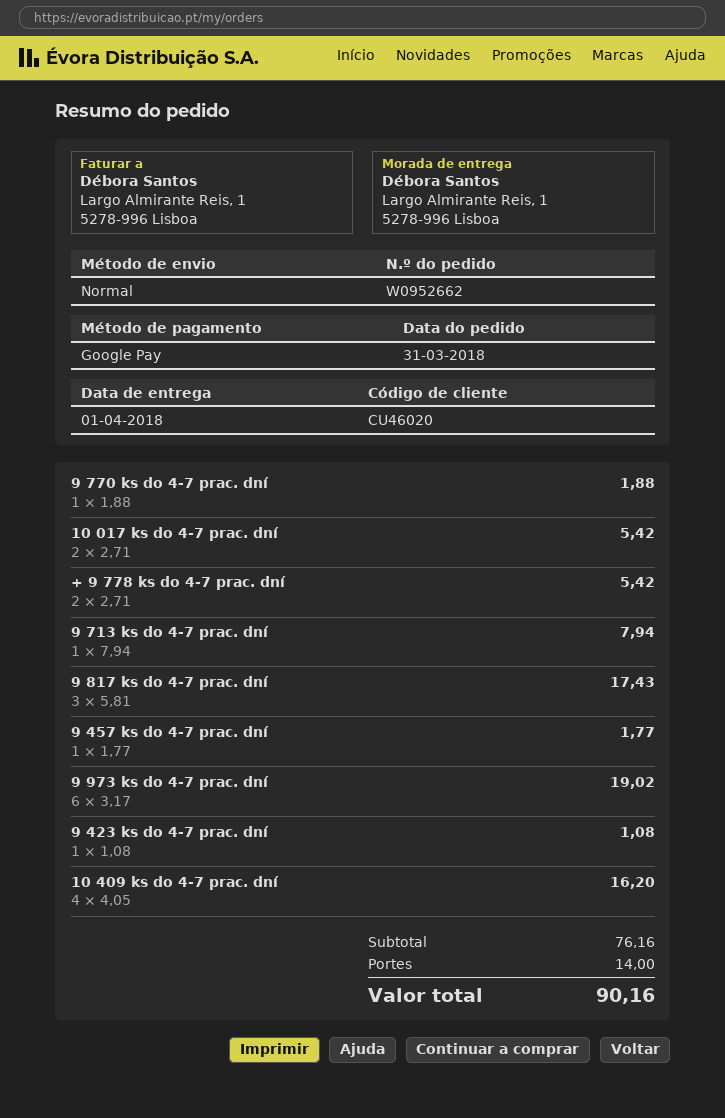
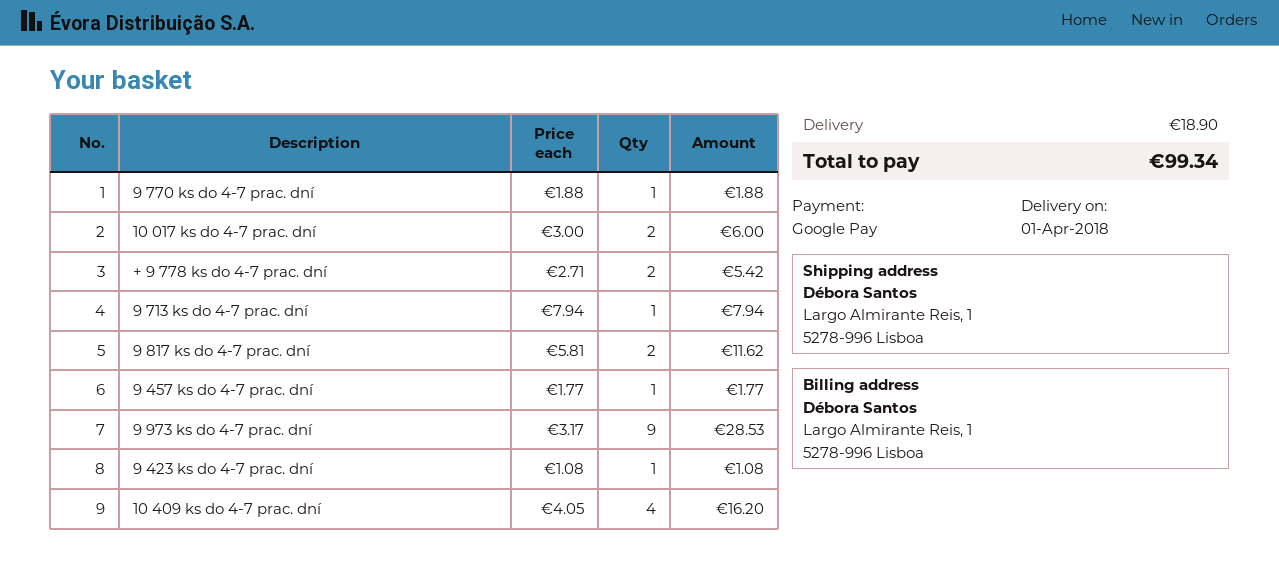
10 017 ks do 4-7 prac. dní: 2 x 2.71 = 5.42 -> 2 x 3.00 = 6.00
9 817 ks do 4-7 prac. dní: 3 x 5.81 = 17.43 -> 2 x 5.81 = 11.62
9 973 ks do 4-7 prac. dní: 6 x 3.17 = 19.02 -> 9 x 3.17 = 28.53
shipping: 14.00 -> 18.90
total: 90.16 -> 99.34

